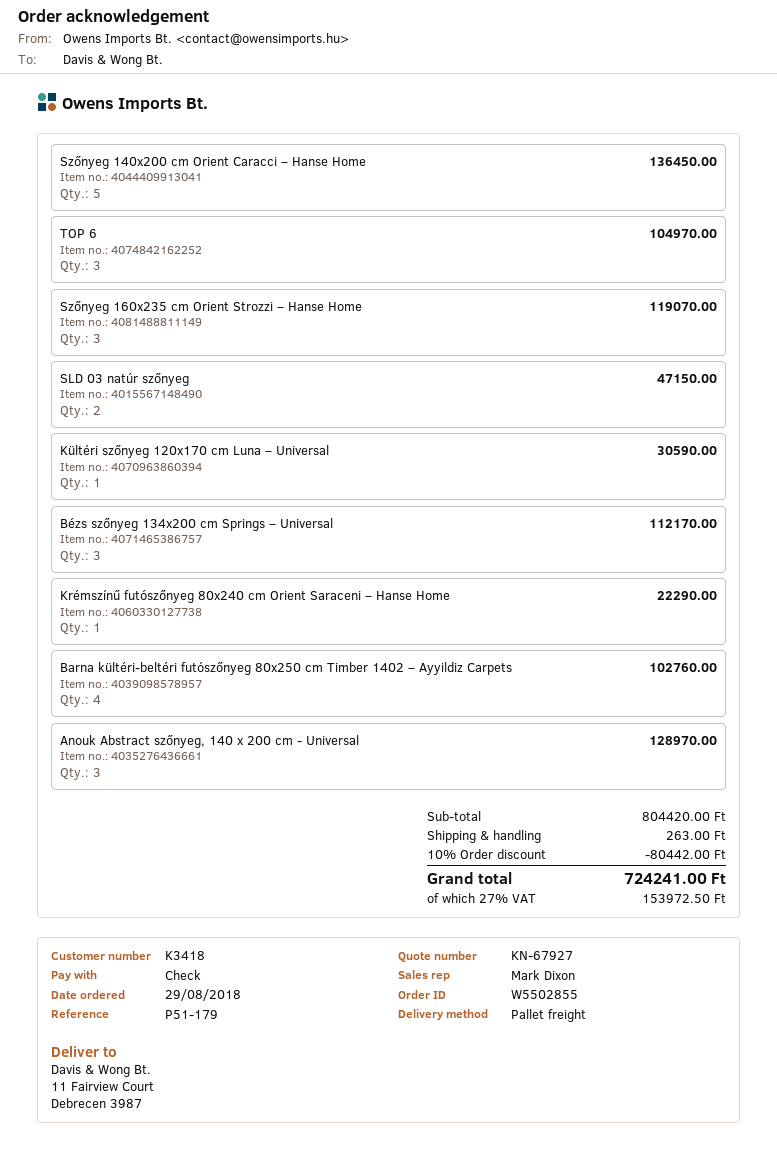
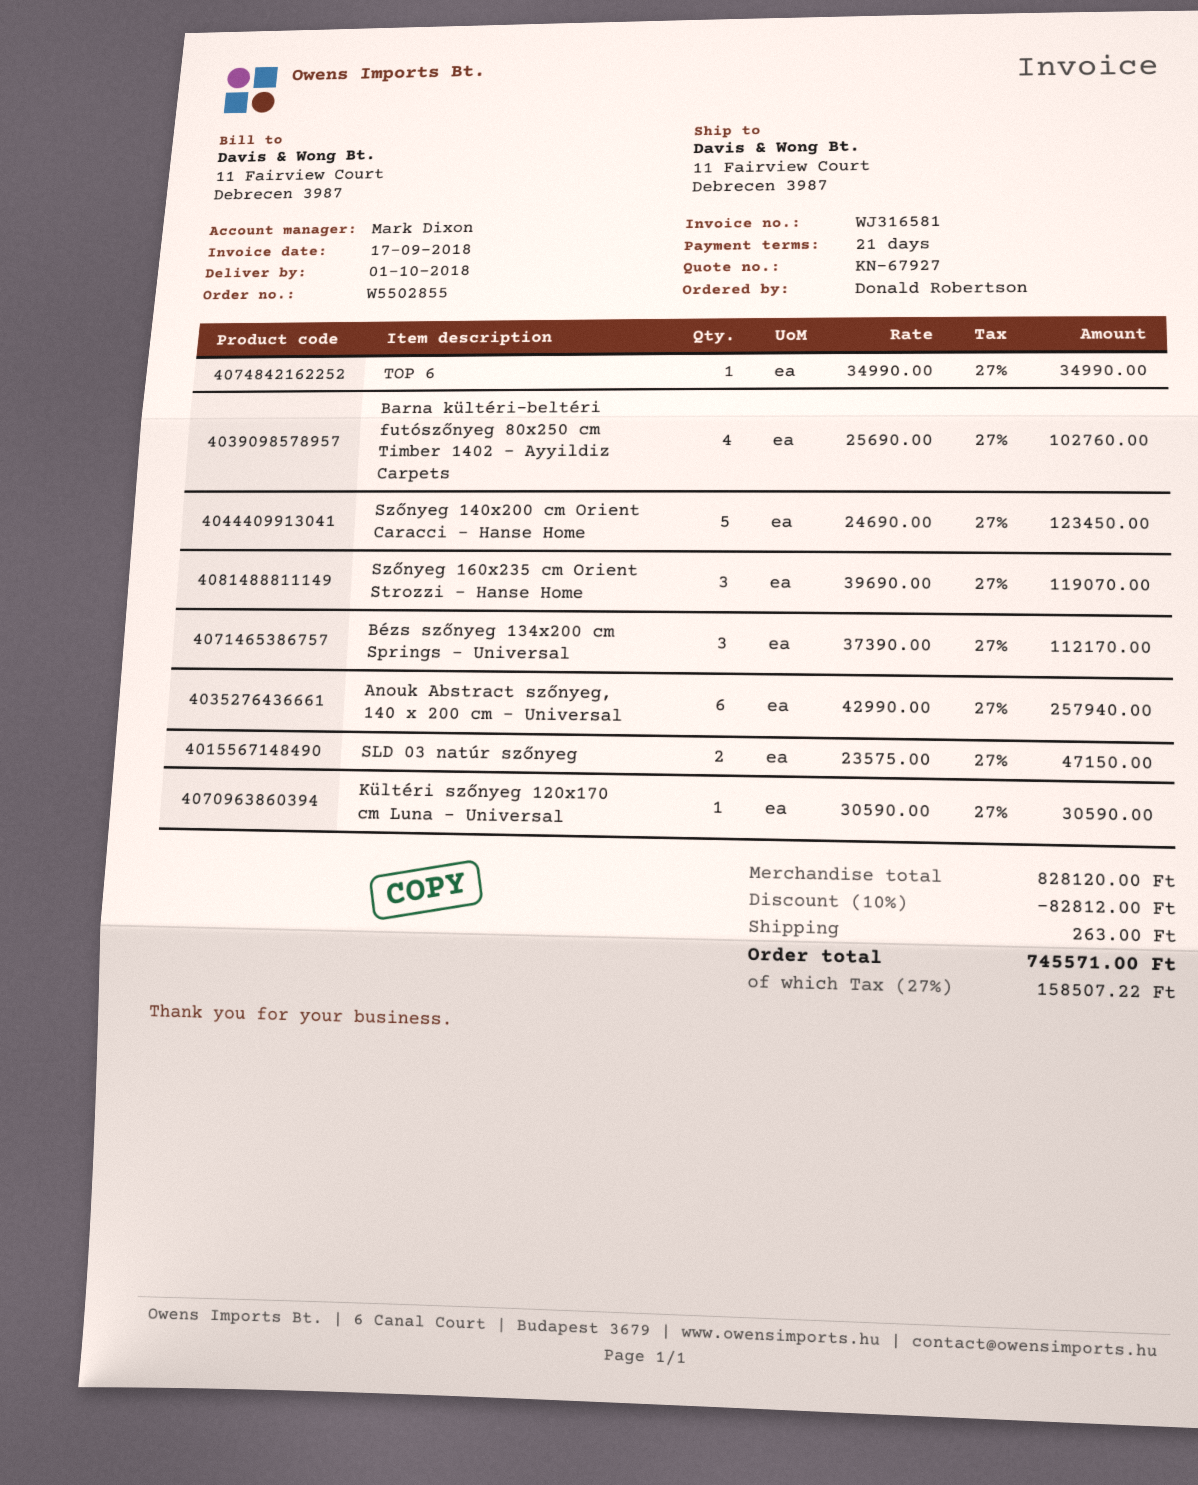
Szőnyeg 140x200 cm Orient Caracci – Hanse Home: 5 for 136450.00 -> 5 for 123450.00
TOP 6: 3 for 104970.00 -> 1 for 34990.00
Krémszínű futószőnyeg 80x240 cm Orient Saraceni – Hanse Home: 1 for 22290.00 -> none
Anouk Abstract szőnyeg, 140 x 200 cm - Universal: 3 for 128970.00 -> 6 for 257940.00
subtotal: 804420.00 -> 828120.00
discount: 10% = 80442.00 -> 10% = 82812.00
tax: 27% = 153972.50 -> 27% = 158507.22
total: 724241.00 -> 745571.00

